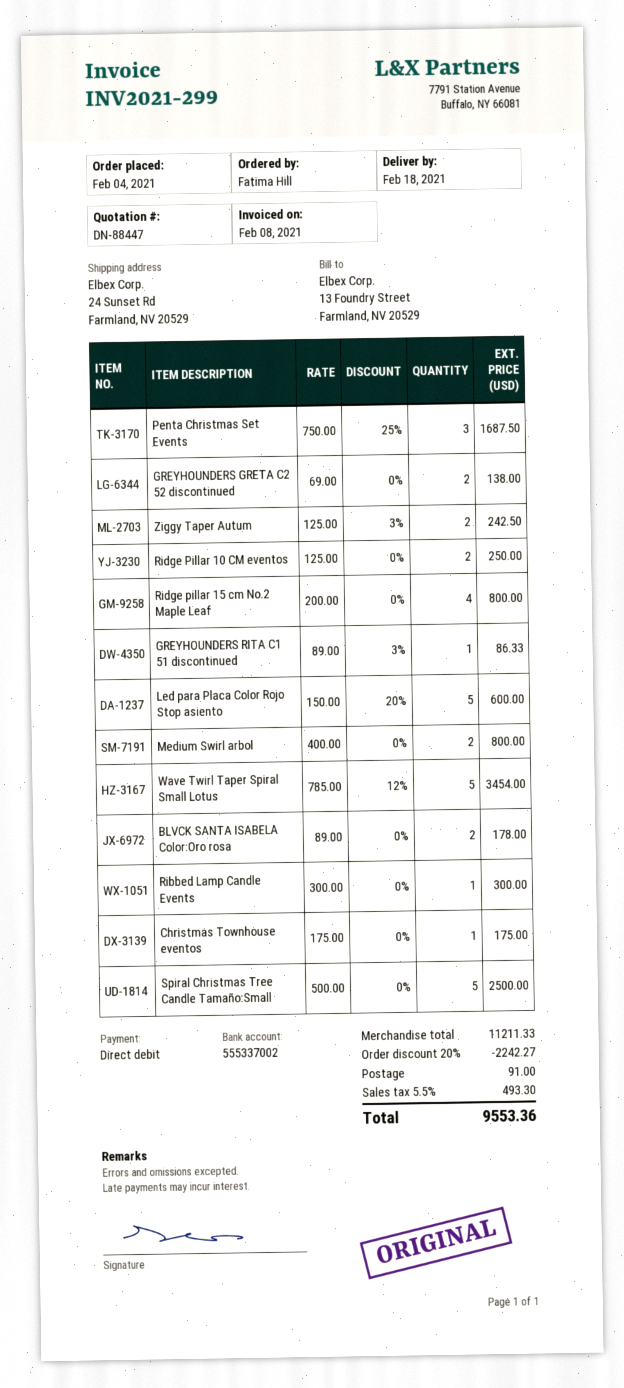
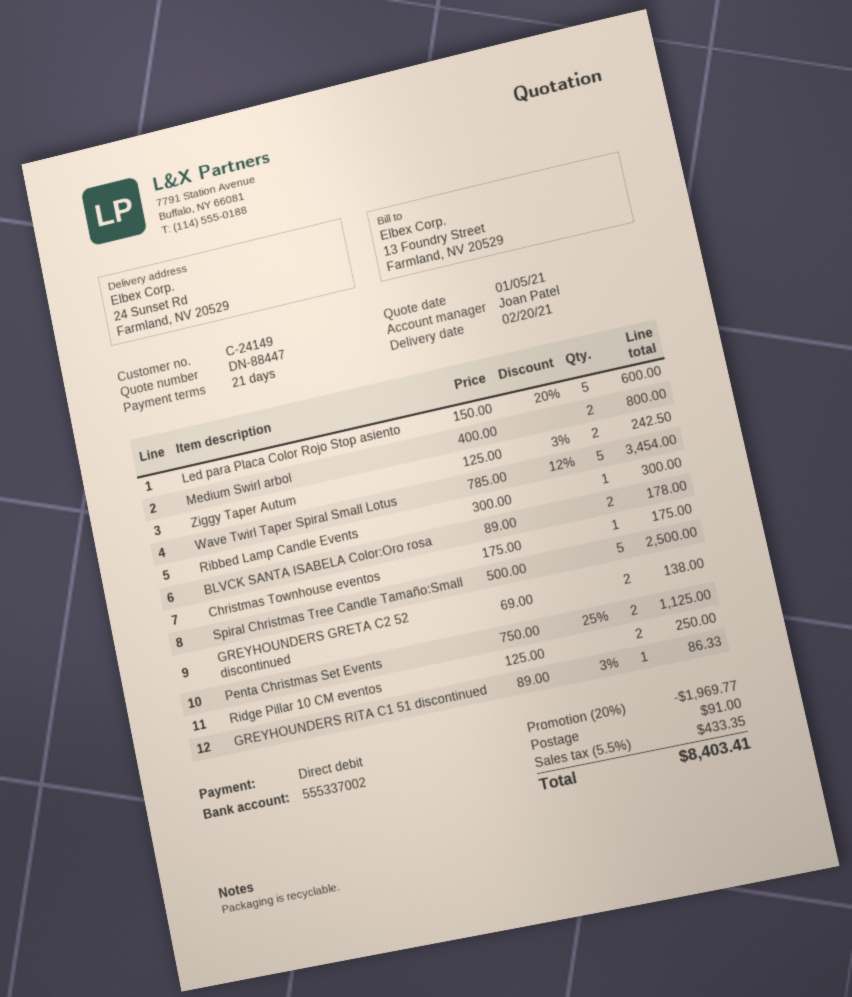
delivery date: 2021-02-18 -> 2021-02-20
Penta Christmas Set Events: 3 x 750.00 - 25% = 1687.50 -> 2 x 750.00 - 25% = 1125.00
Ridge pillar 15 cm No.2 Maple Leaf: 4 x 200.00 = 800.00 -> none
discount: 20% = 2242.27 -> 20% = 1969.77
tax: 5.5% = 493.30 -> 5.5% = 433.35
total: 9553.36 -> 8403.41

